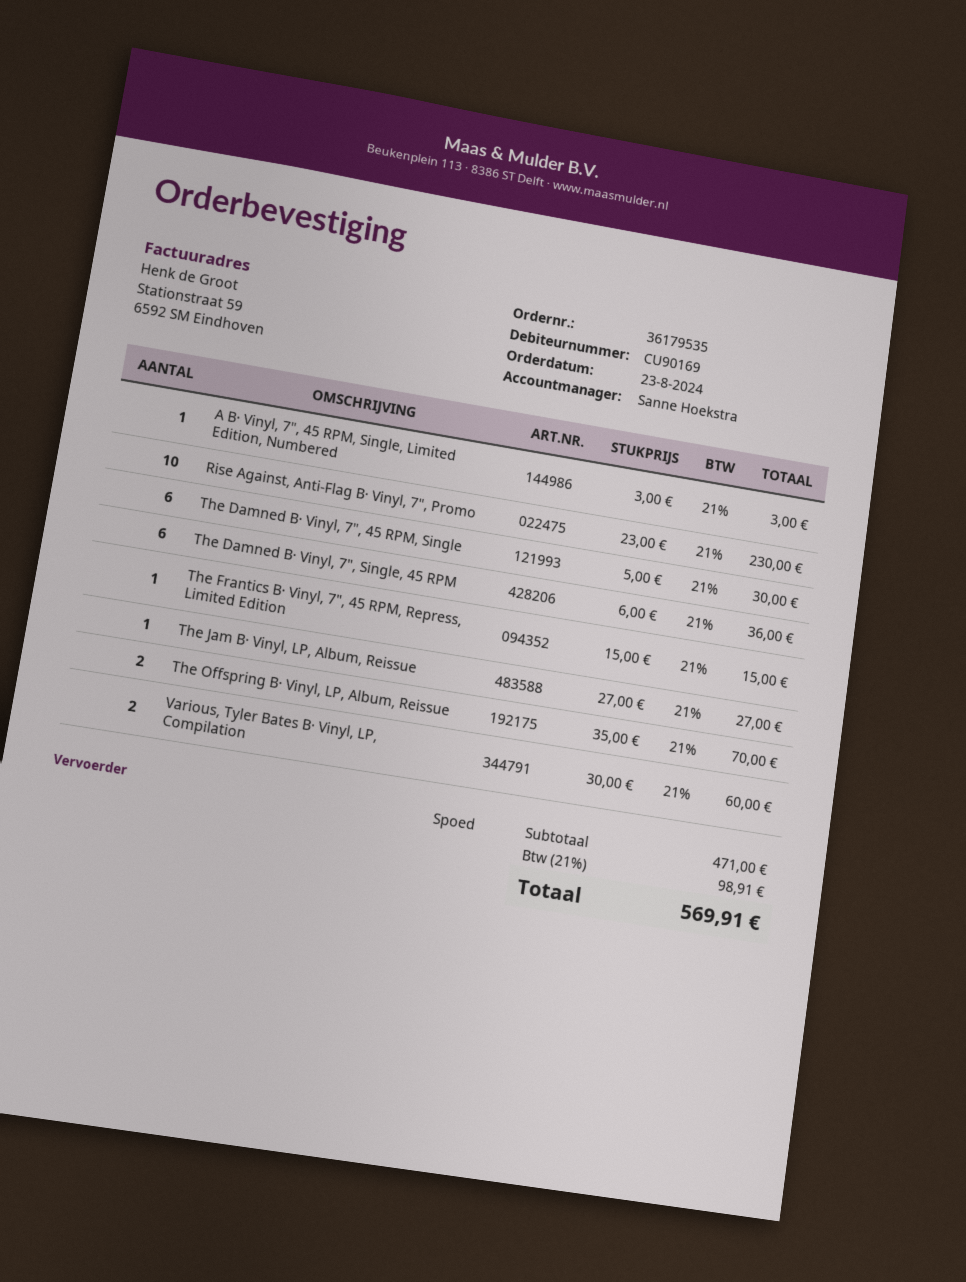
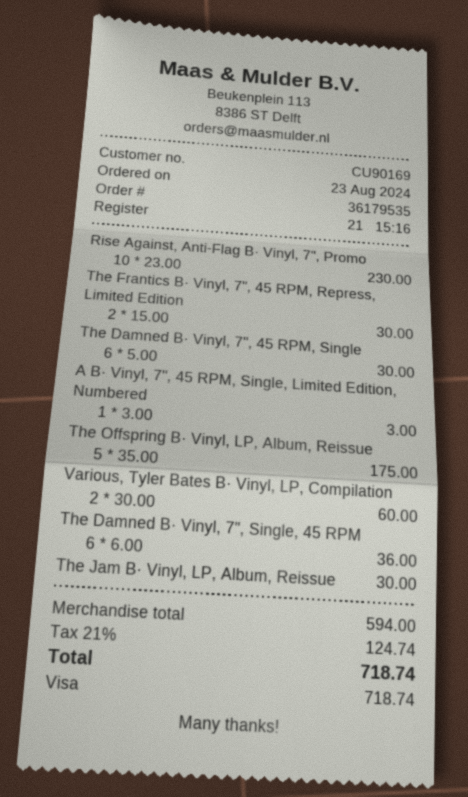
The Frantics Β· Vinyl, 7", 45 RPM, Repress, Limited Edition: 1 x 15.00 = 15.00 -> 2 x 15.00 = 30.00
The Jam Β· Vinyl, LP, Album, Reissue: 1 x 27.00 = 27.00 -> 1 x 30.00 = 30.00
The Offspring Β· Vinyl, LP, Album, Reissue: 2 x 35.00 = 70.00 -> 5 x 35.00 = 175.00
subtotal: 471.00 -> 594.00
tax: 21% = 98.91 -> 21% = 124.74
total: 569.91 -> 718.74

